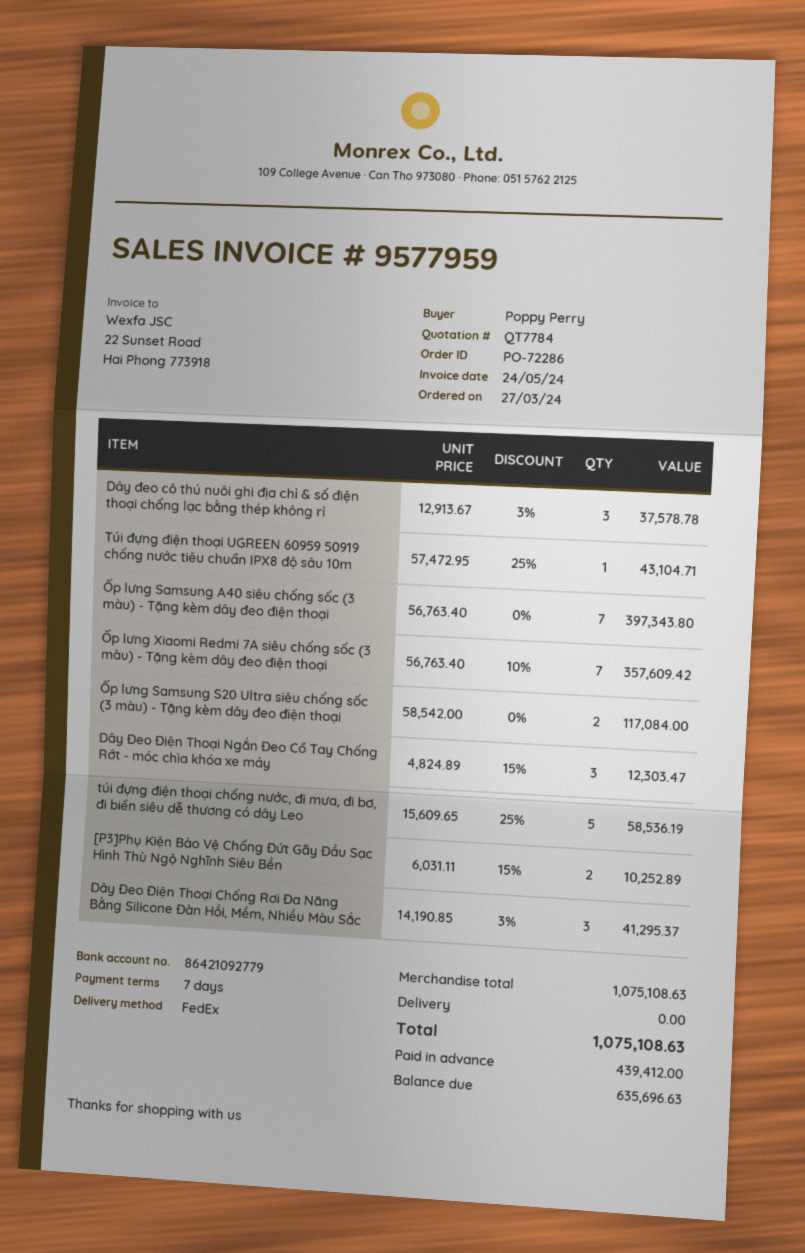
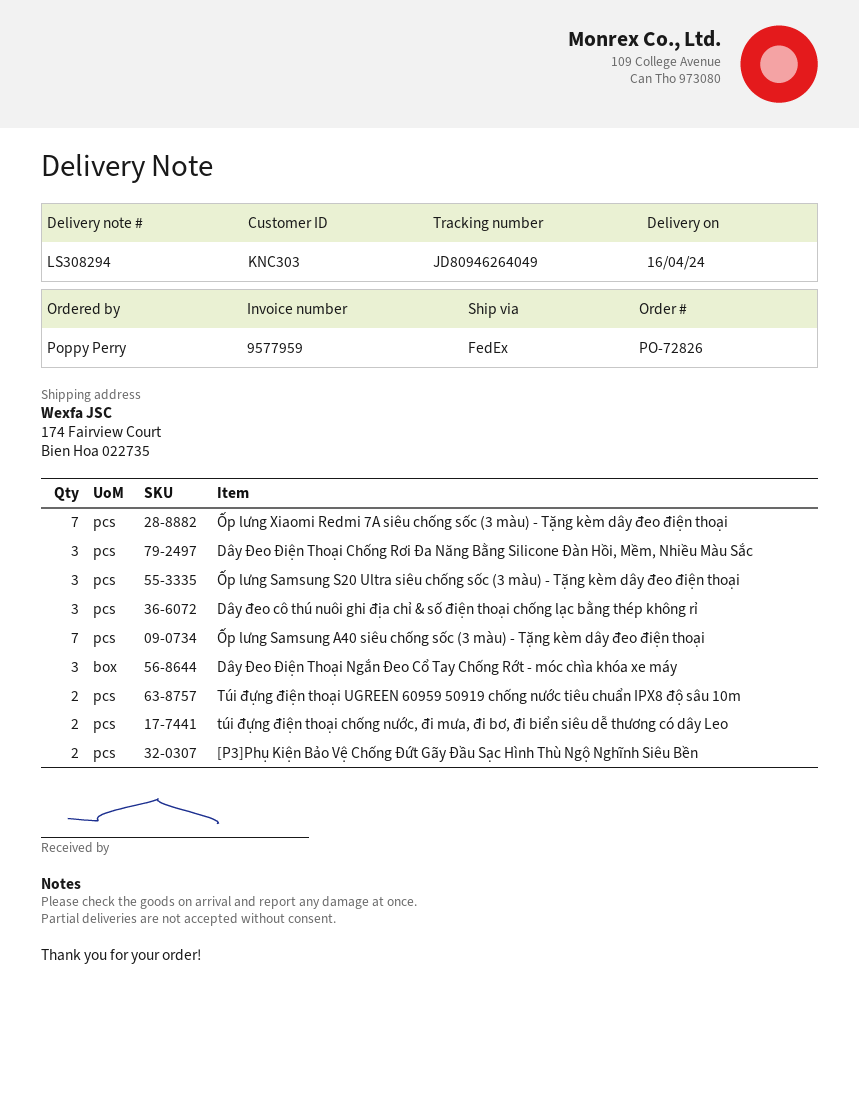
order number: PO-72286 -> PO-72826
Túi đựng điện thoại UGREEN 60959 50919 chống nước tiêu chuẩn IPX8 độ sâu 10m: 1 -> 2
Ốp lưng Samsung S20 Ultra siêu chống sốc (3 màu) - Tặng kèm dây đeo điện thoại: 2 -> 3
túi đựng điện thoại chống nước, đi mưa, đi bơ, đi biển siêu dễ thương có dây Leo: 5 -> 2

